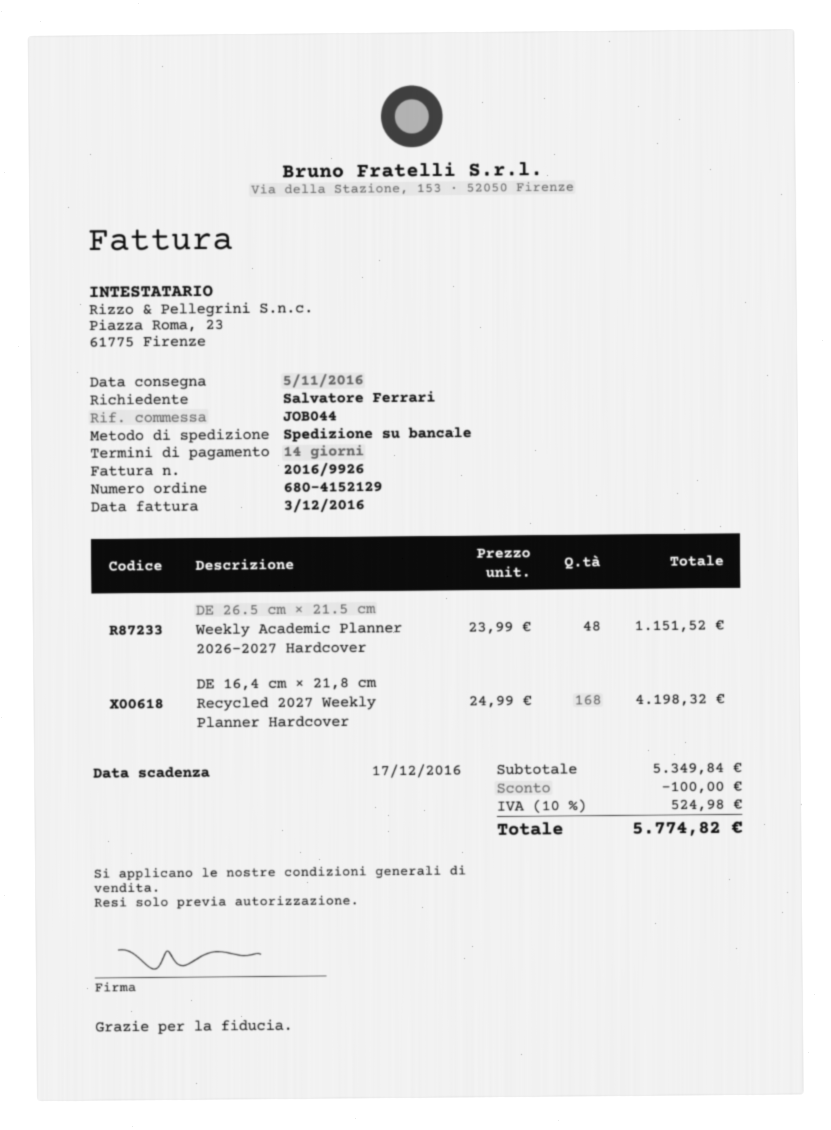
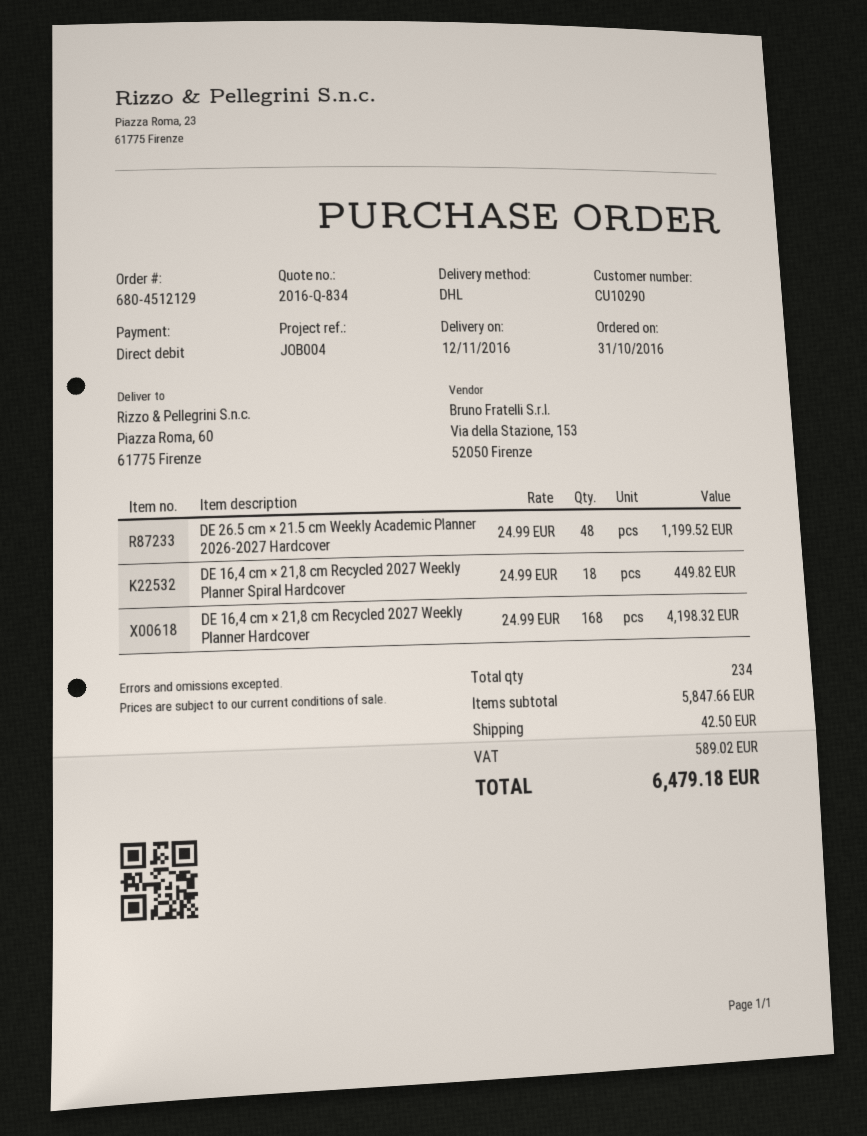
order number: 680-4152129 -> 680-4512129
delivery date: 2016-11-05 -> 2016-11-12
reference: JOB044 -> JOB004
shipping method: pallet freight -> DHL
DE 26.5 cm × 21.5 cm Weekly Academic Planner 2026-2027 Hardcover: 48 x 23.99 = 1151.52 -> 48 x 24.99 = 1199.52
DE 16,4 cm × 21,8 cm Recycled 2027 Weekly Planner Spiral Hardcover: none -> 18 x 24.99 = 449.82
subtotal: 5349.84 -> 5847.66
discount: 100.00 -> none
shipping: none -> 42.50
tax: 524.98 -> 589.02
total: 5774.82 -> 6479.18

